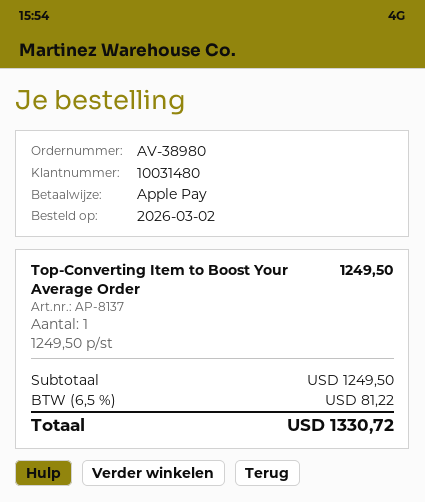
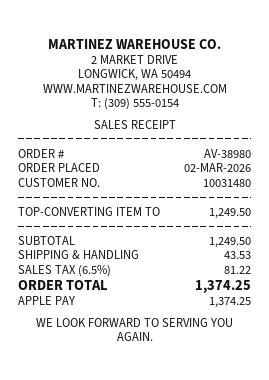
shipping: none -> 43.53
total: 1330.72 -> 1374.25

